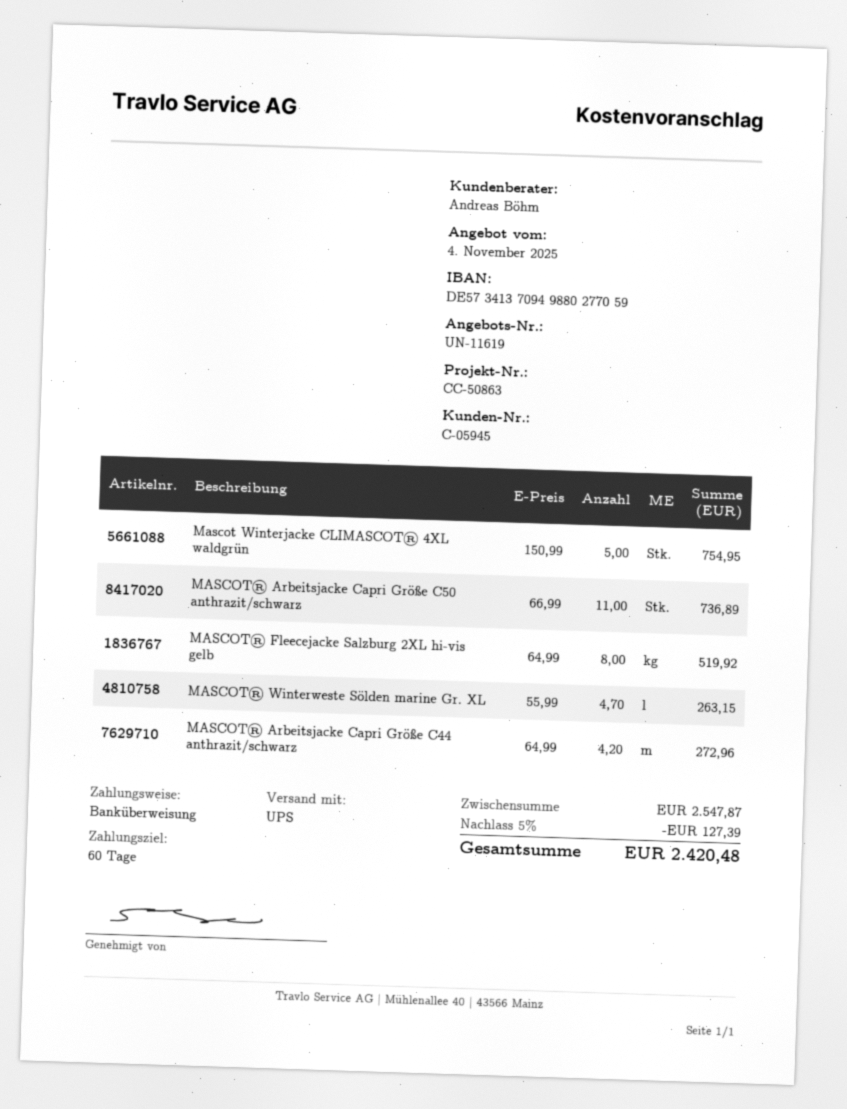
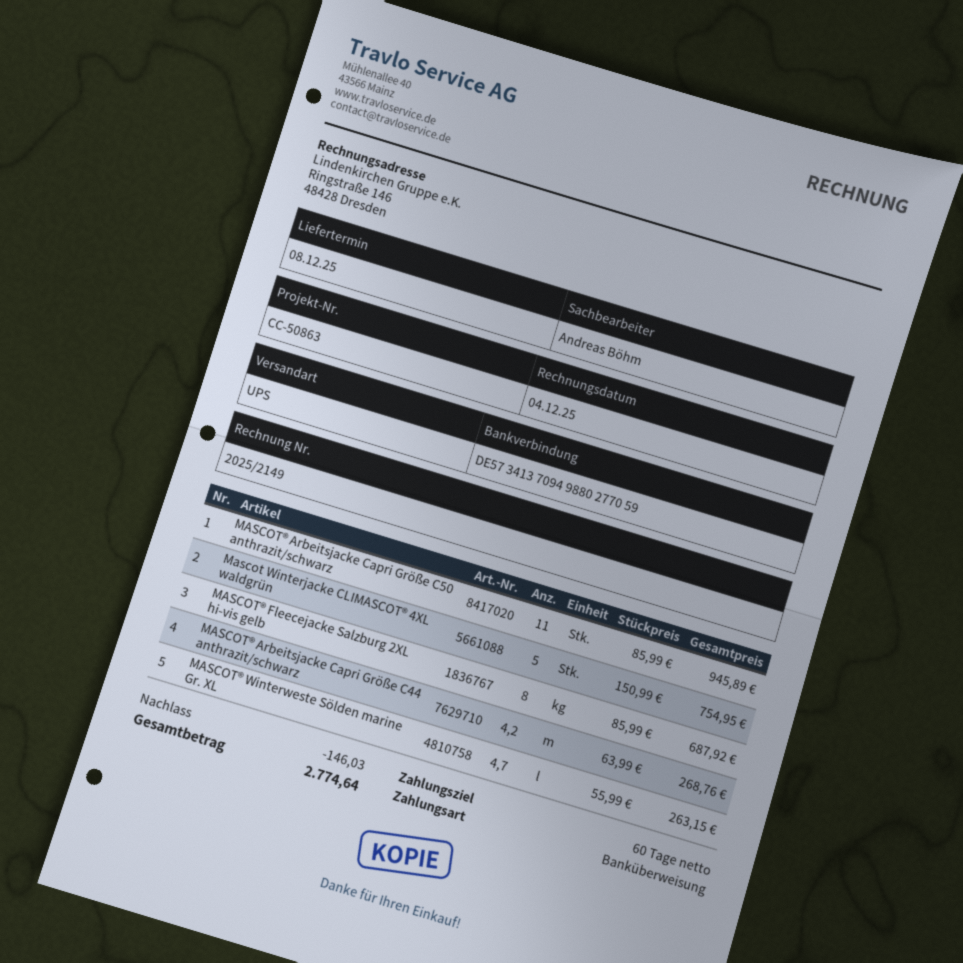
MASCOT® Arbeitsjacke Capri Größe C50 anthrazit/schwarz: 11 x 66.99 = 736.89 -> 11 x 85.99 = 945.89
MASCOT® Fleecejacke Salzburg 2XL hi-vis gelb: 8 x 64.99 = 519.92 -> 8 x 85.99 = 687.92
MASCOT® Arbeitsjacke Capri Größe C44 anthrazit/schwarz: 4.2 x 64.99 = 272.96 -> 4.2 x 63.99 = 268.76
discount: 127.39 -> 146.03
total: 2420.48 -> 2774.64

